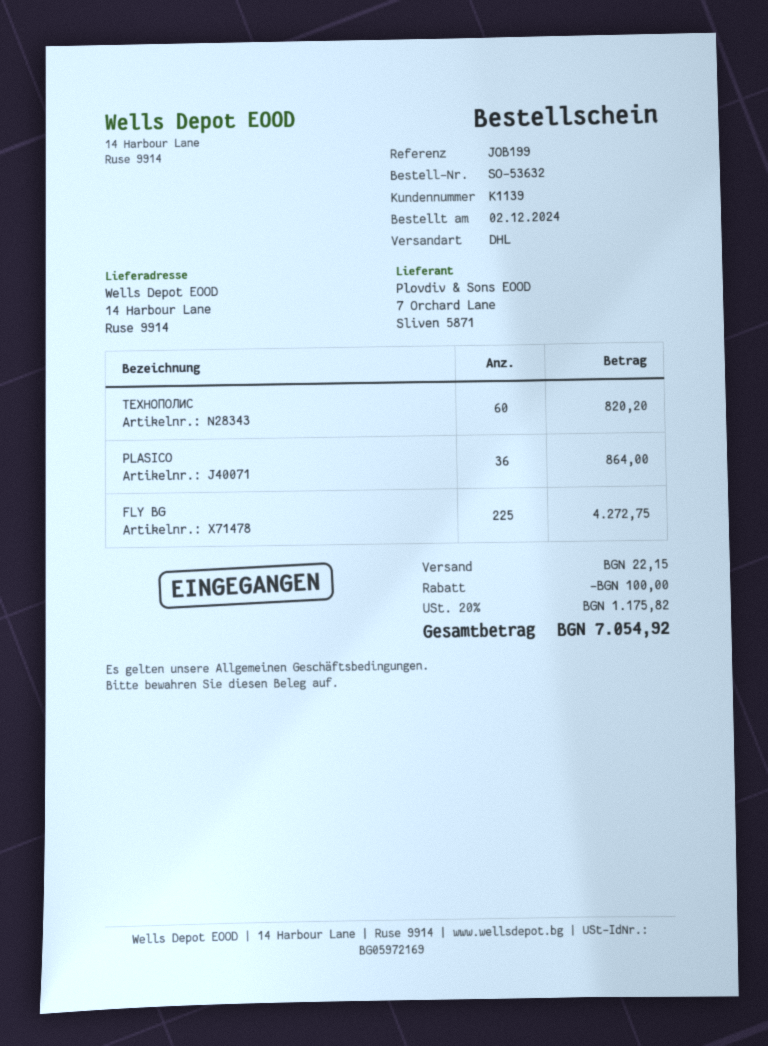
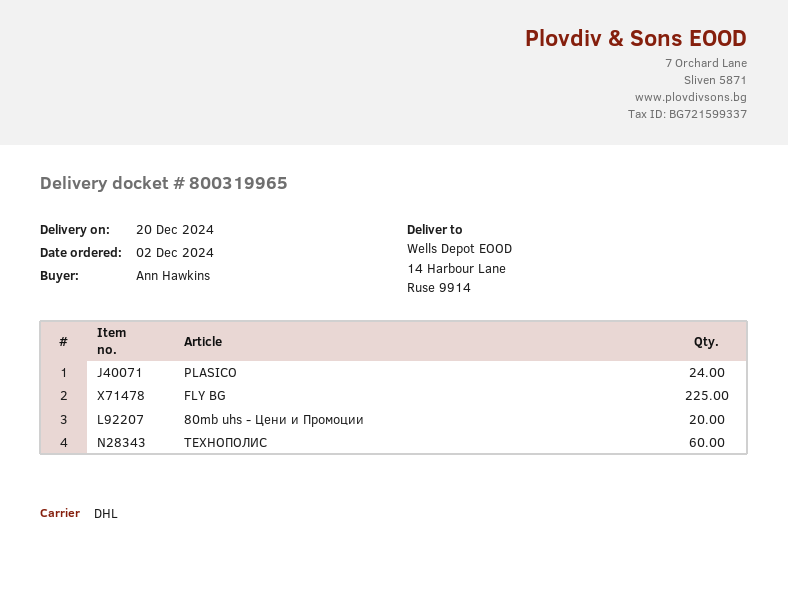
PLASICO: 36 -> 24
80mb uhs - Цени и Промоции: none -> 20

